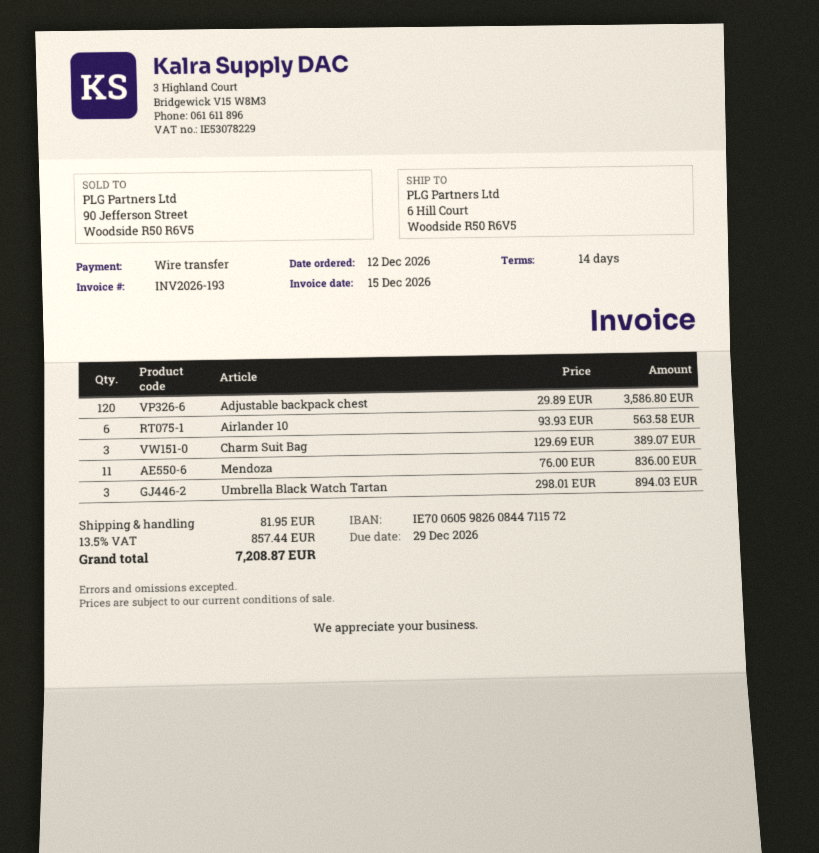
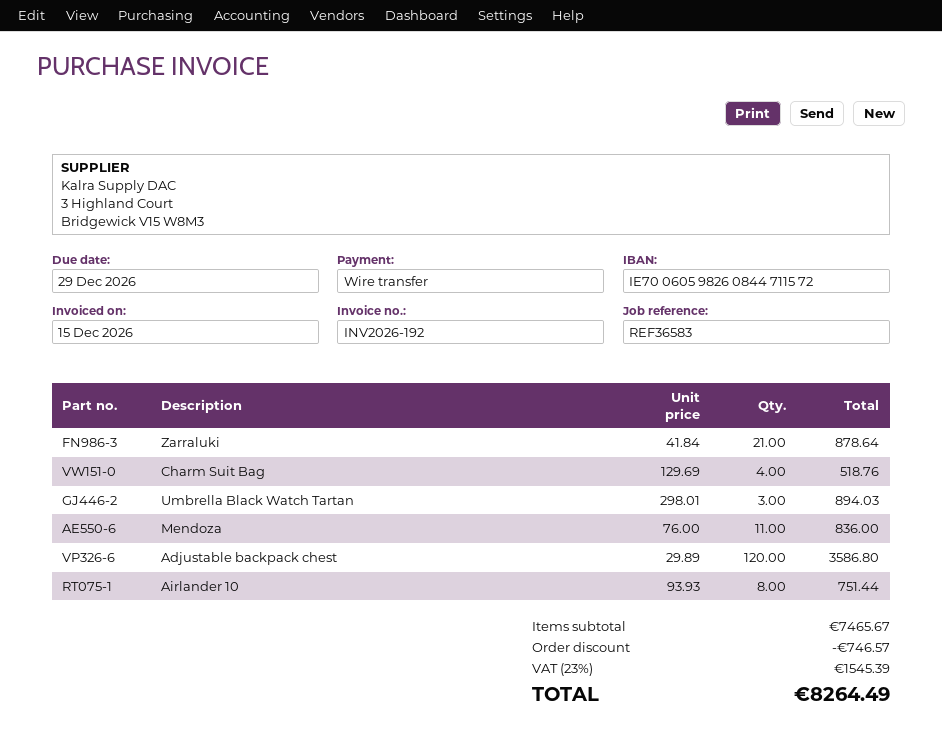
invoice number: INV2026-193 -> INV2026-192
Airlander 10: 6 x 93.93 = 563.58 -> 8 x 93.93 = 751.44
Charm Suit Bag: 3 x 129.69 = 389.07 -> 4 x 129.69 = 518.76
Zarraluki: none -> 21 x 41.84 = 878.64
discount: none -> 746.57
shipping: 81.95 -> none
tax: 13.5% = 857.44 -> 23% = 1545.39
total: 7208.87 -> 8264.49

